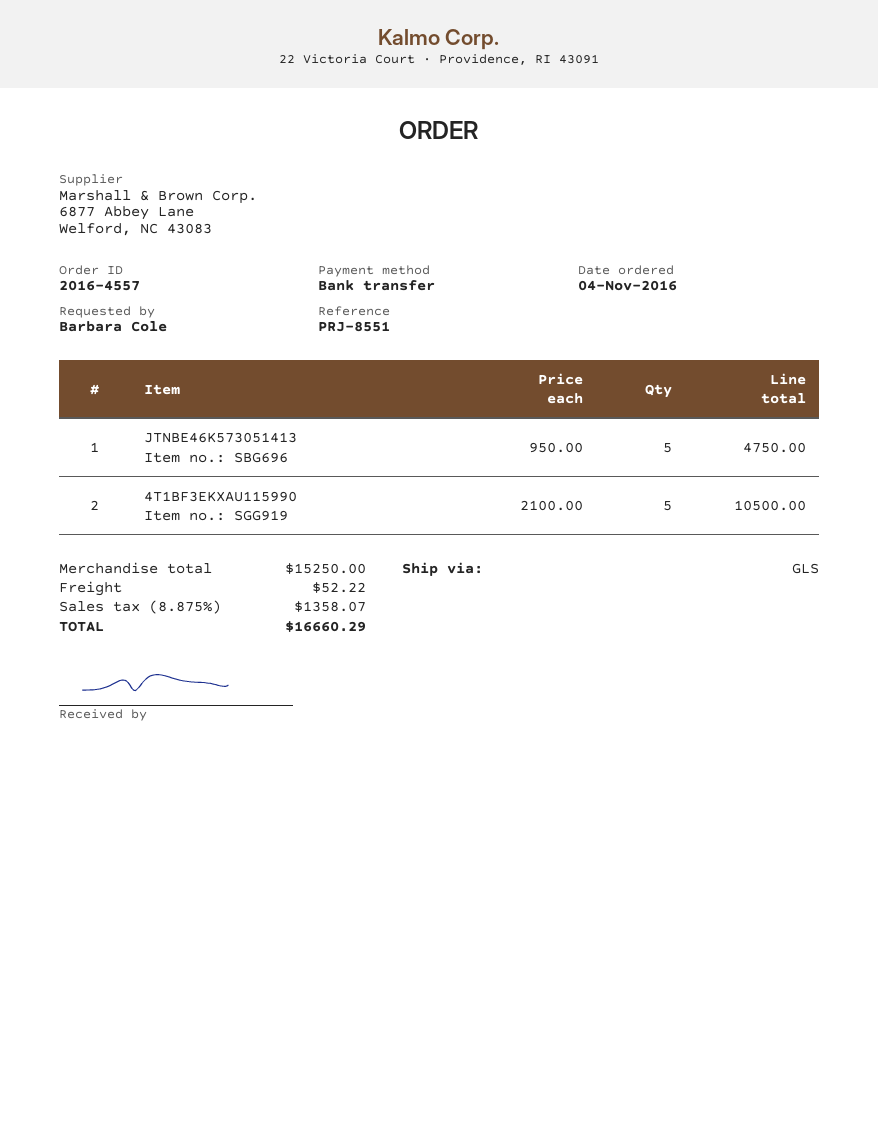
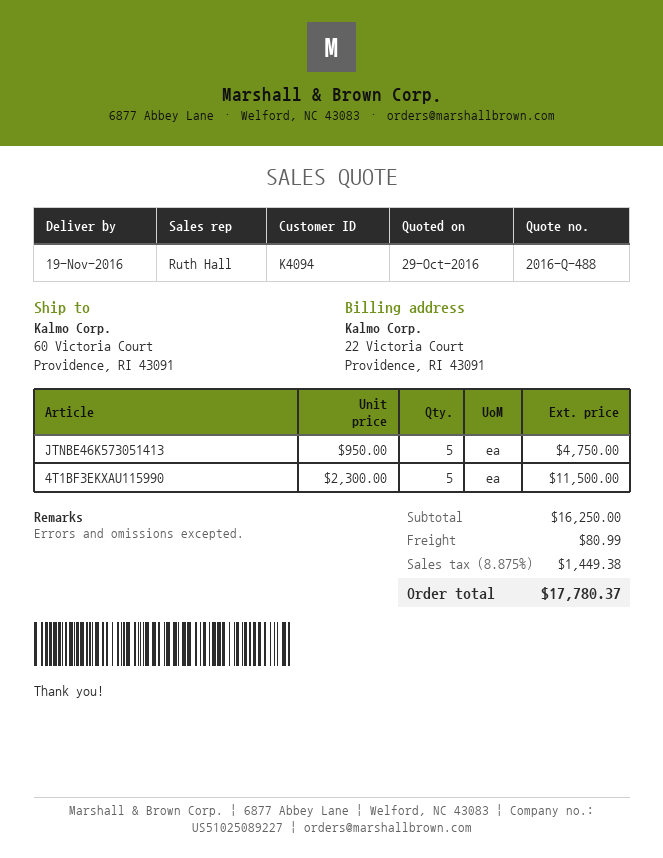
4T1BF3EKXAU115990: 5 x 2100.00 = 10500.00 -> 5 x 2300.00 = 11500.00
subtotal: 15250.00 -> 16250.00
shipping: 52.22 -> 80.99
tax: 8.875% = 1358.07 -> 8.875% = 1449.38
total: 16660.29 -> 17780.37

